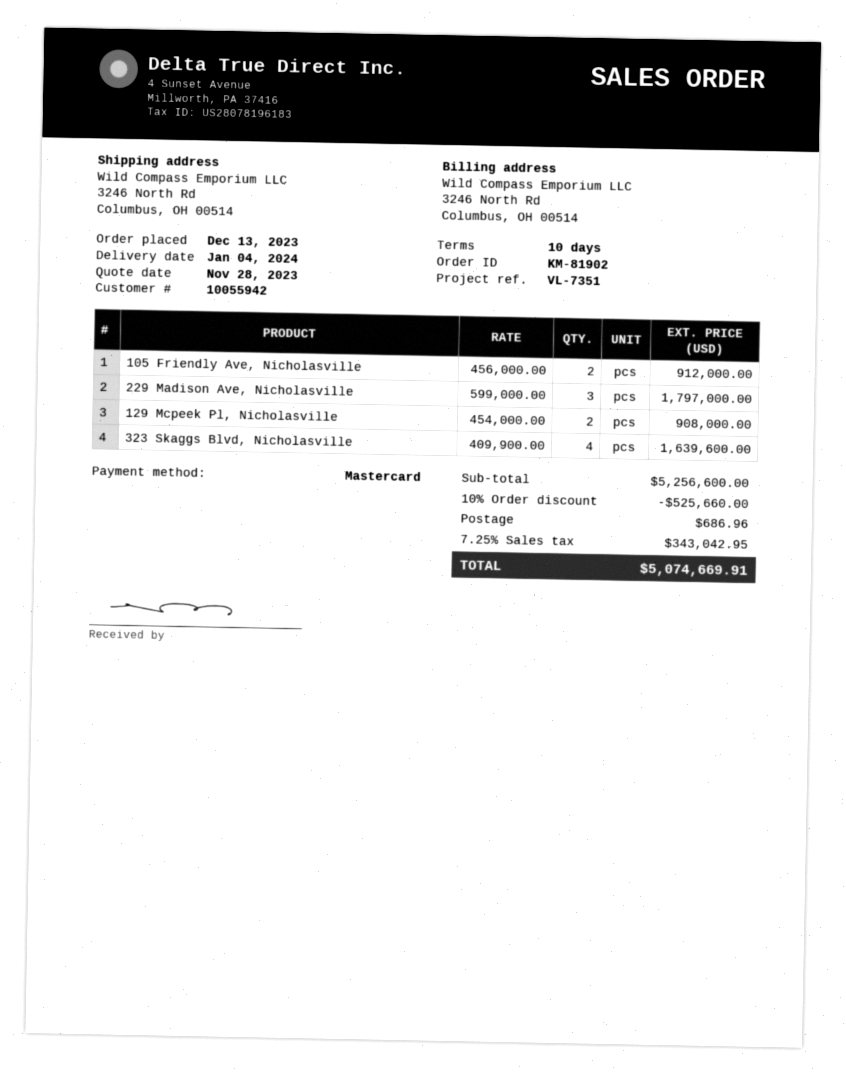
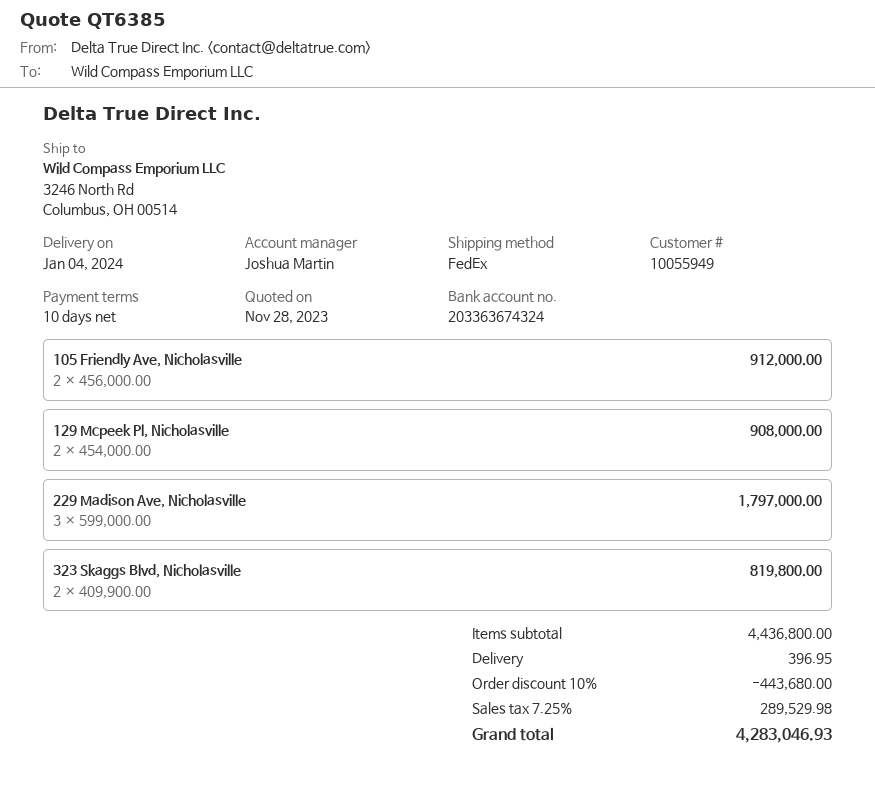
customer number: 10055942 -> 10055949
323 Skaggs Blvd, Nicholasville: 4 x 409900.00 = 1639600.00 -> 2 x 409900.00 = 819800.00
subtotal: 5256600.00 -> 4436800.00
discount: 10% = 525660.00 -> 10% = 443680.00
shipping: 686.96 -> 396.95
tax: 7.25% = 343042.95 -> 7.25% = 289529.98
total: 5074669.91 -> 4283046.93

